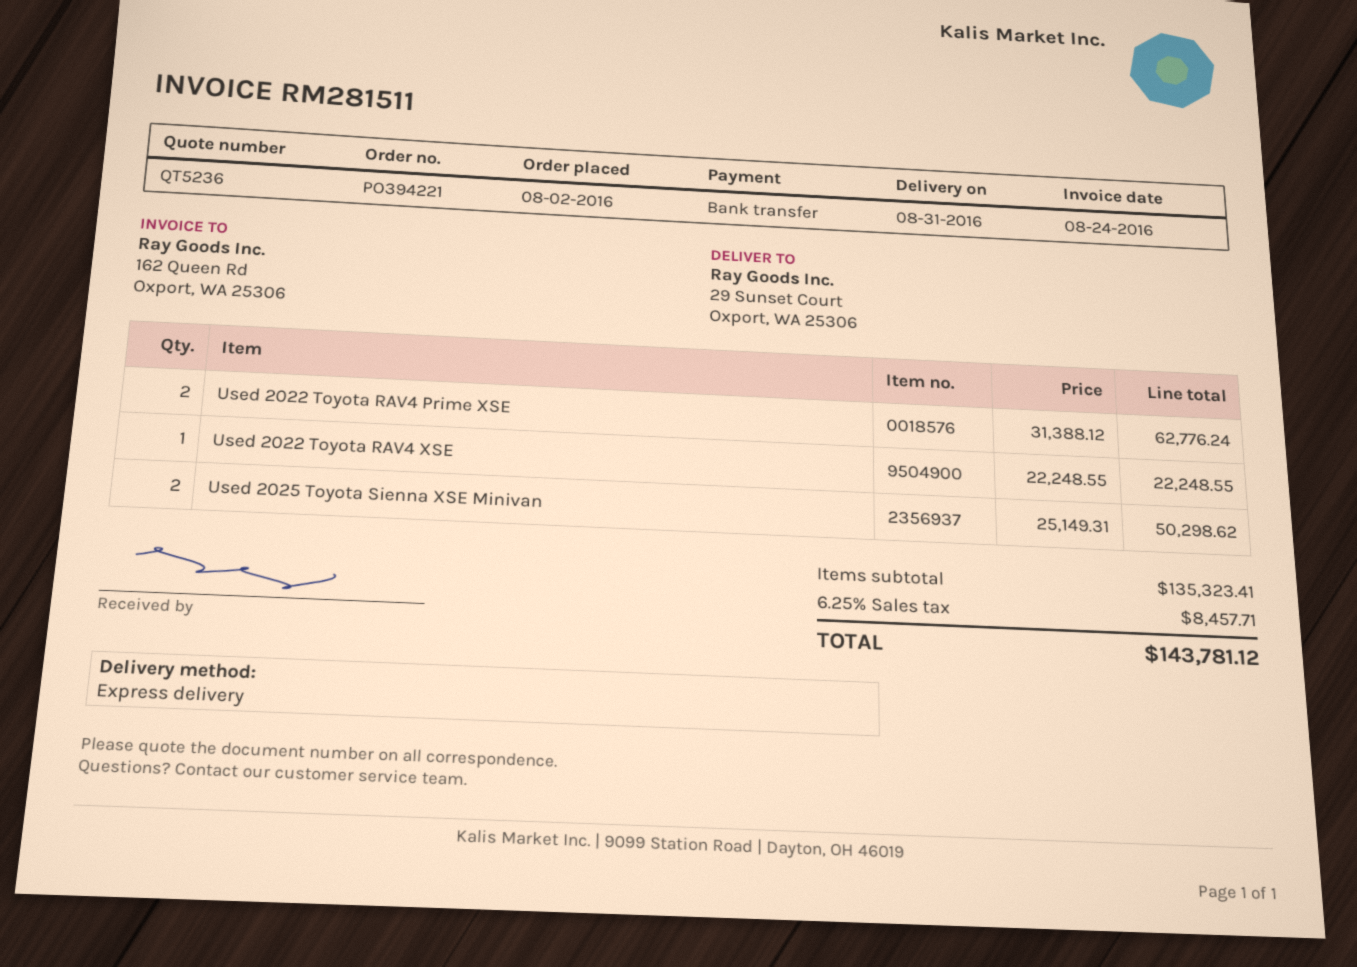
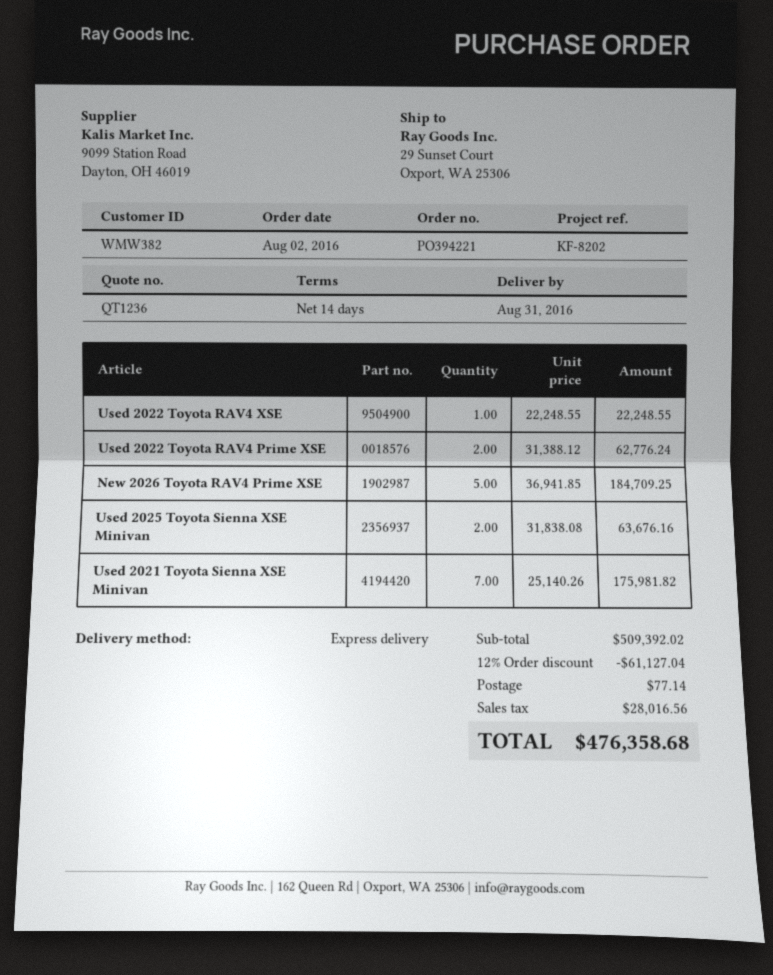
quote number: QT5236 -> QT1236
Used 2025 Toyota Sienna XSE Minivan: 2 x 25149.31 = 50298.62 -> 2 x 31838.08 = 63676.16
New 2026 Toyota RAV4 Prime XSE: none -> 5 x 36941.85 = 184709.25
Used 2021 Toyota Sienna XSE Minivan: none -> 7 x 25140.26 = 175981.82
subtotal: 135323.41 -> 509392.02
discount: none -> 12% = 61127.04
shipping: none -> 77.14
tax: 8457.71 -> 28016.56
total: 143781.12 -> 476358.68

